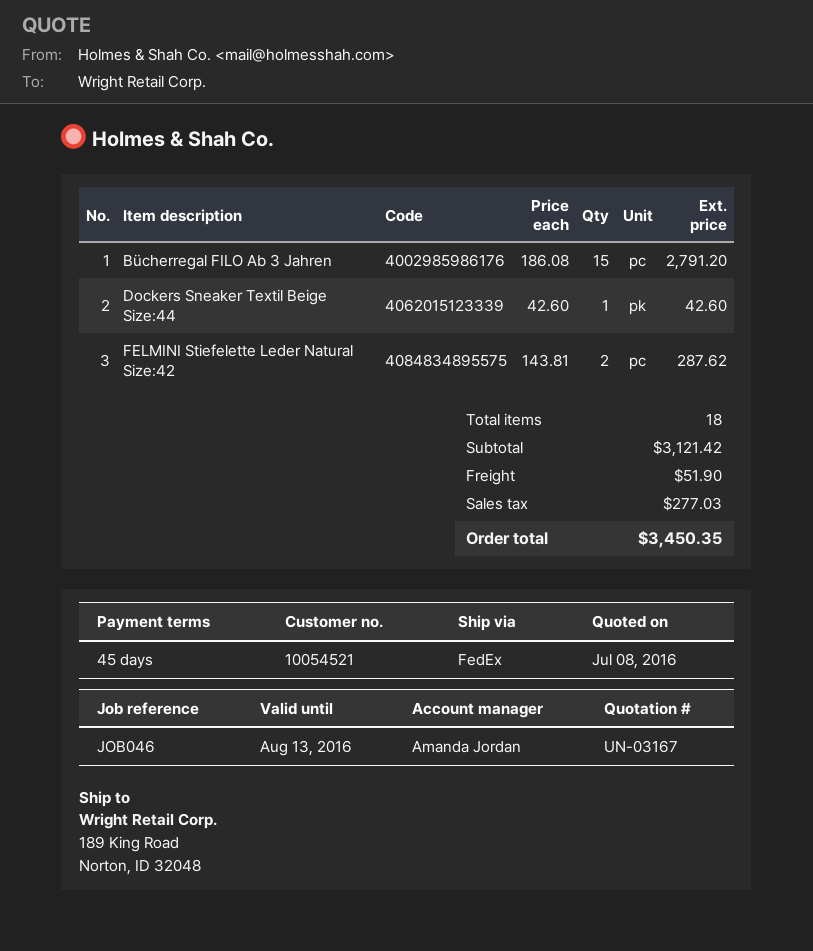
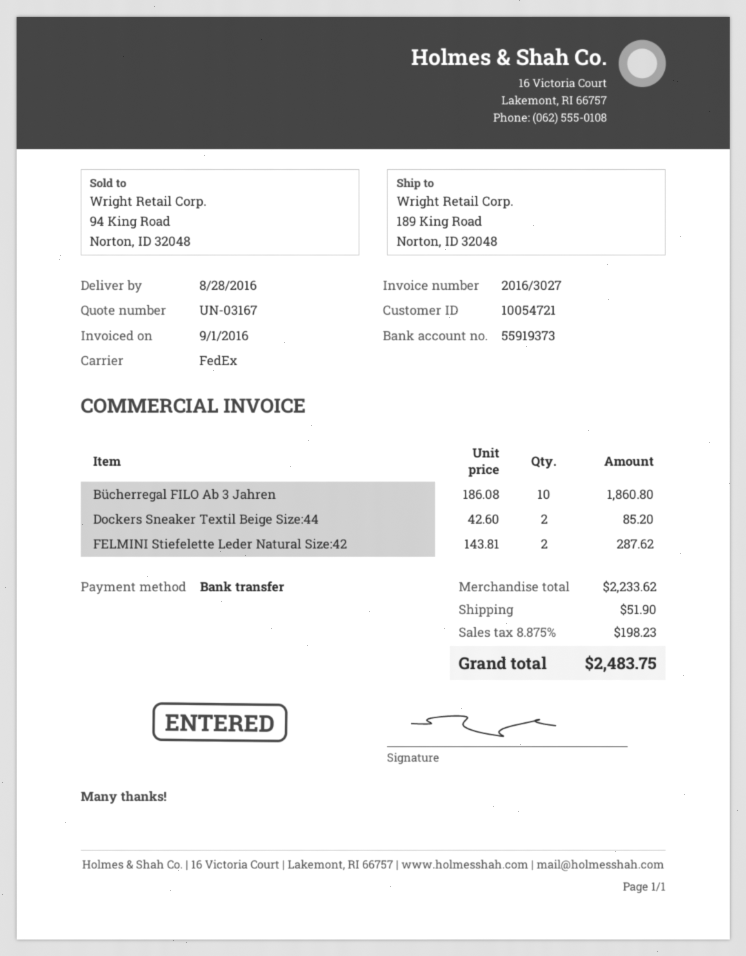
customer number: 10054521 -> 10054721
Bücherregal FILO Ab 3 Jahren: 15 x 186.08 = 2791.20 -> 10 x 186.08 = 1860.80
Dockers Sneaker Textil Beige Size:44: 1 x 42.60 = 42.60 -> 2 x 42.60 = 85.20
subtotal: 3121.42 -> 2233.62
tax: 277.03 -> 198.23
total: 3450.35 -> 2483.75

